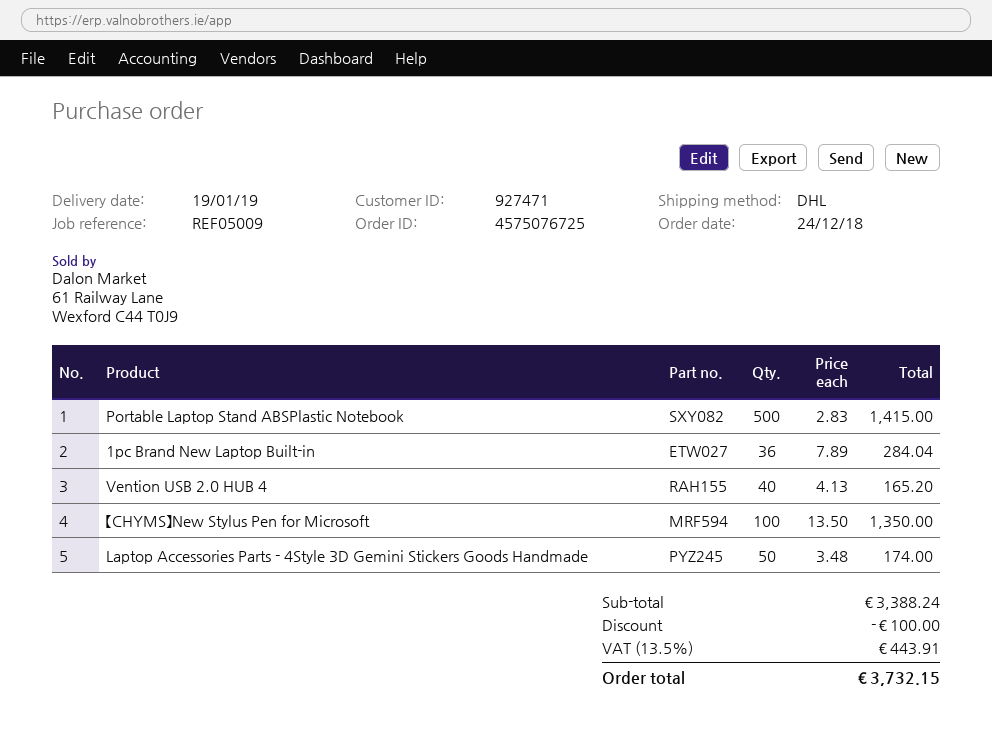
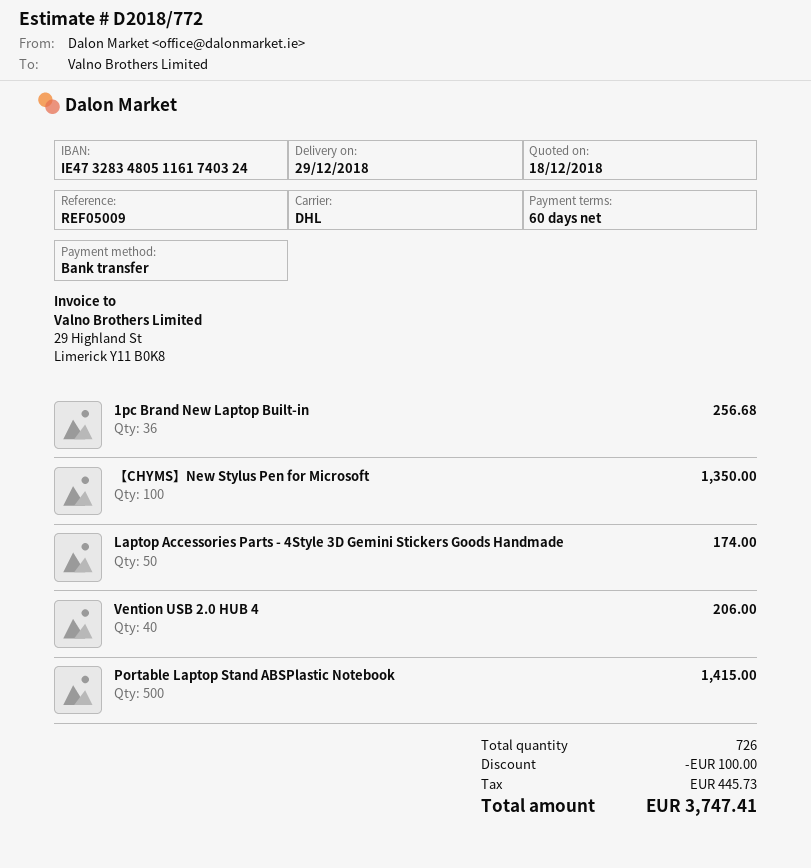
delivery date: 2019-01-19 -> 2018-12-29
1pc Brand New Laptop Built-in: 36 for 284.04 -> 36 for 256.68
Vention USB 2.0 HUB 4: 40 for 165.20 -> 40 for 206.00
tax: 443.91 -> 445.73
total: 3732.15 -> 3747.41

